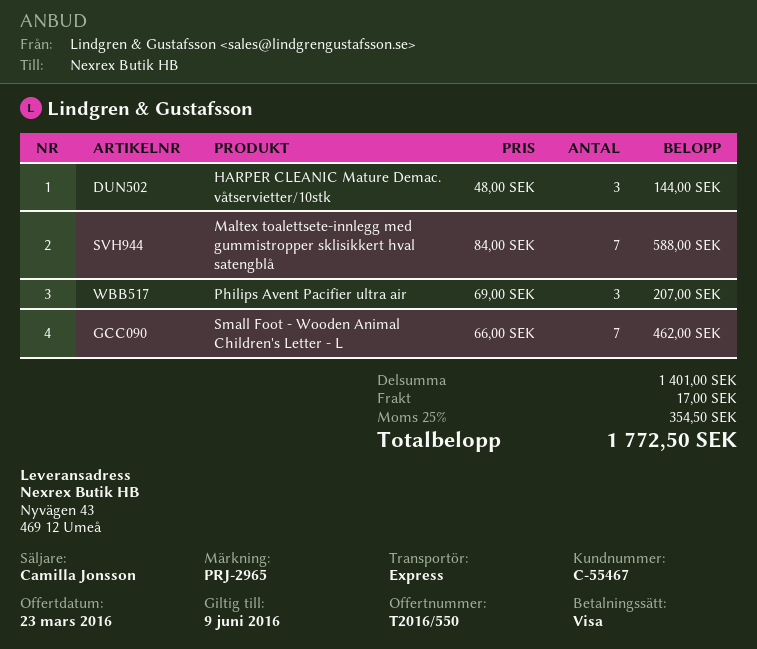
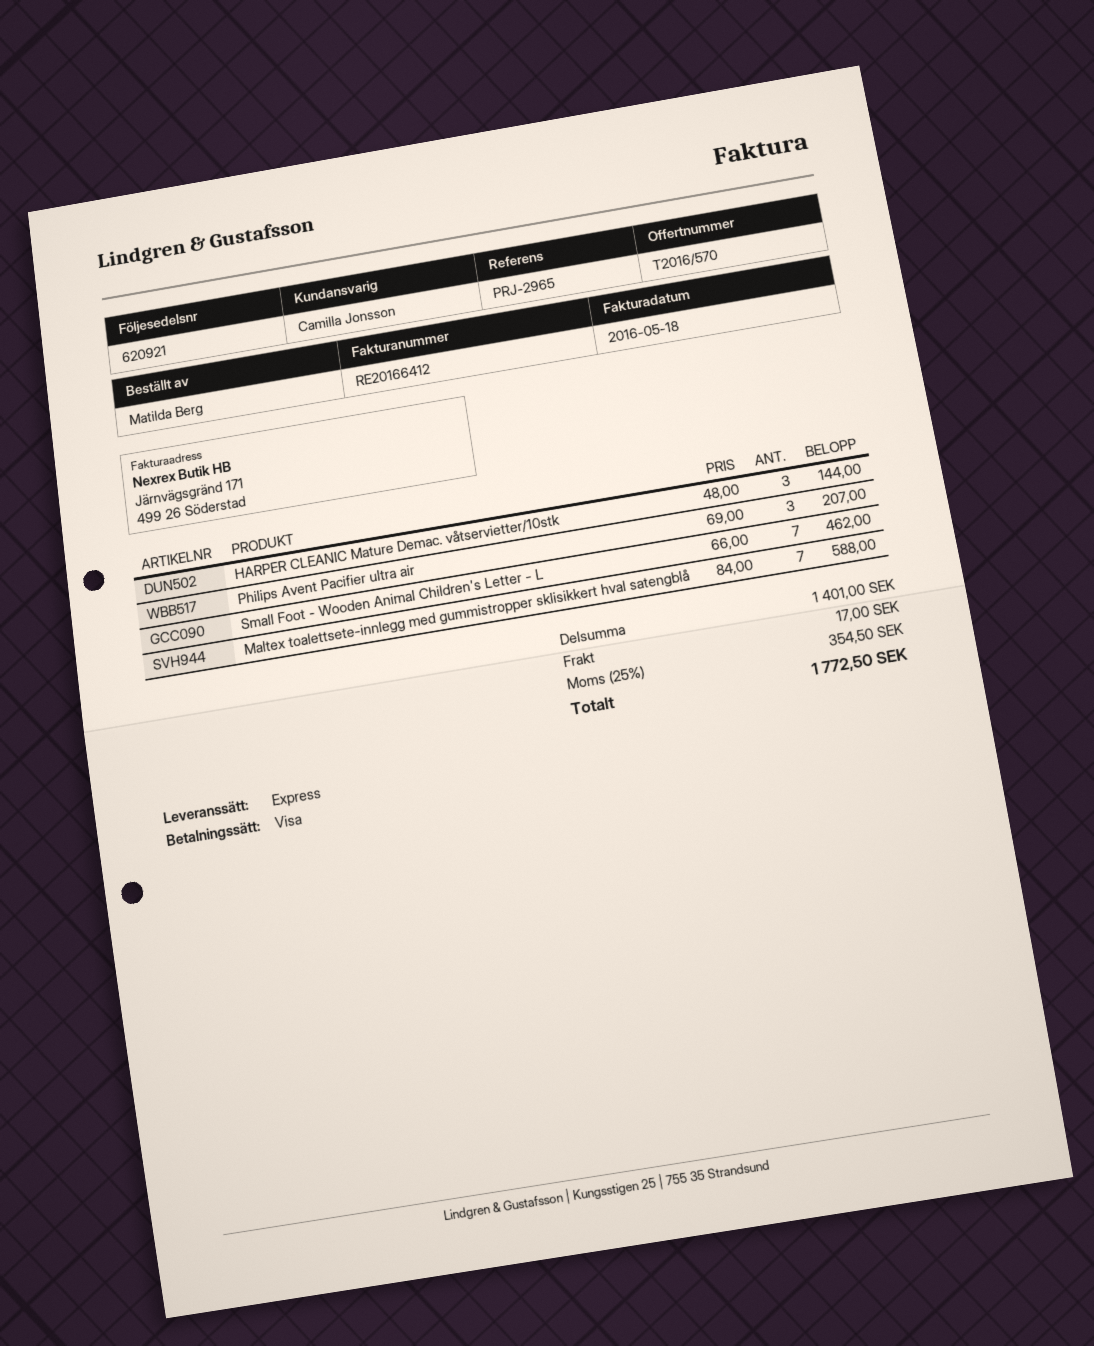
quote number: T2016/550 -> T2016/570

